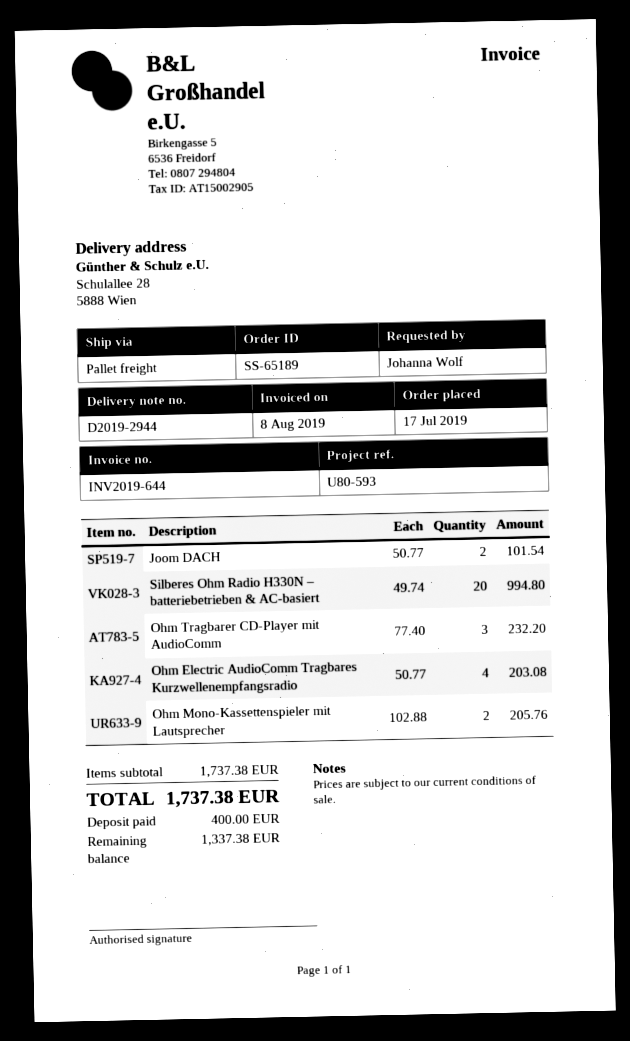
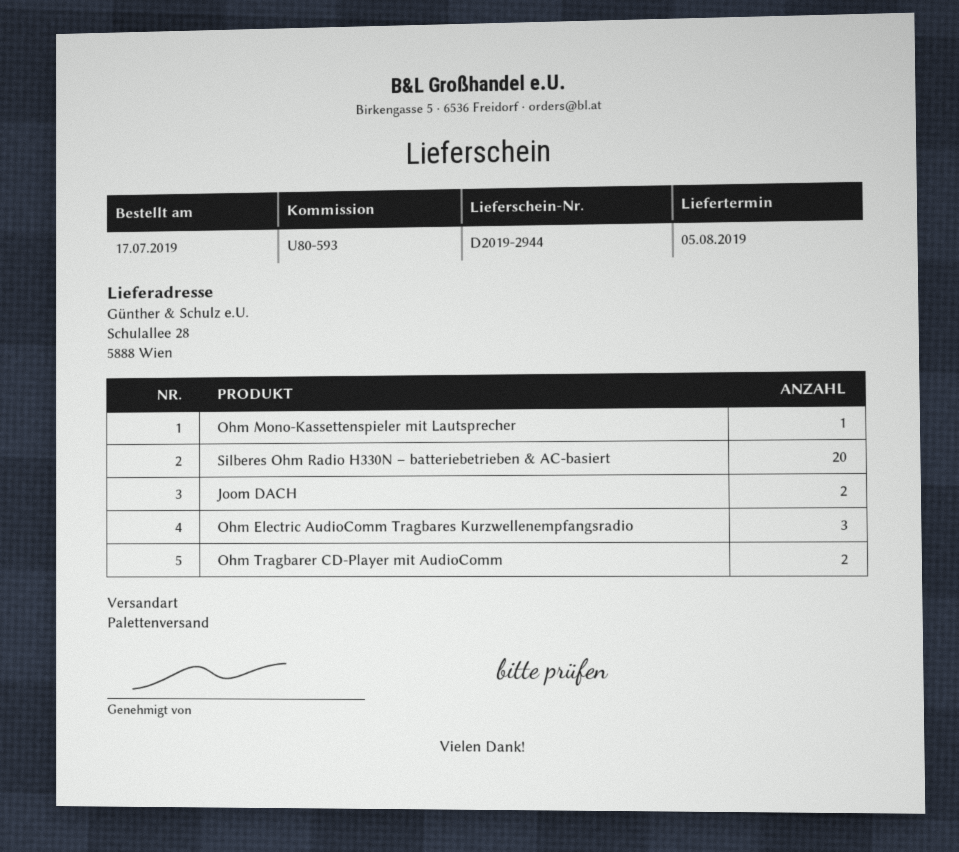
Ohm Tragbarer CD-Player mit AudioComm: 3 -> 2
Ohm Electric AudioComm Tragbares Kurzwellenempfangsradio: 4 -> 3
Ohm Mono-Kassettenspieler mit Lautsprecher: 2 -> 1

